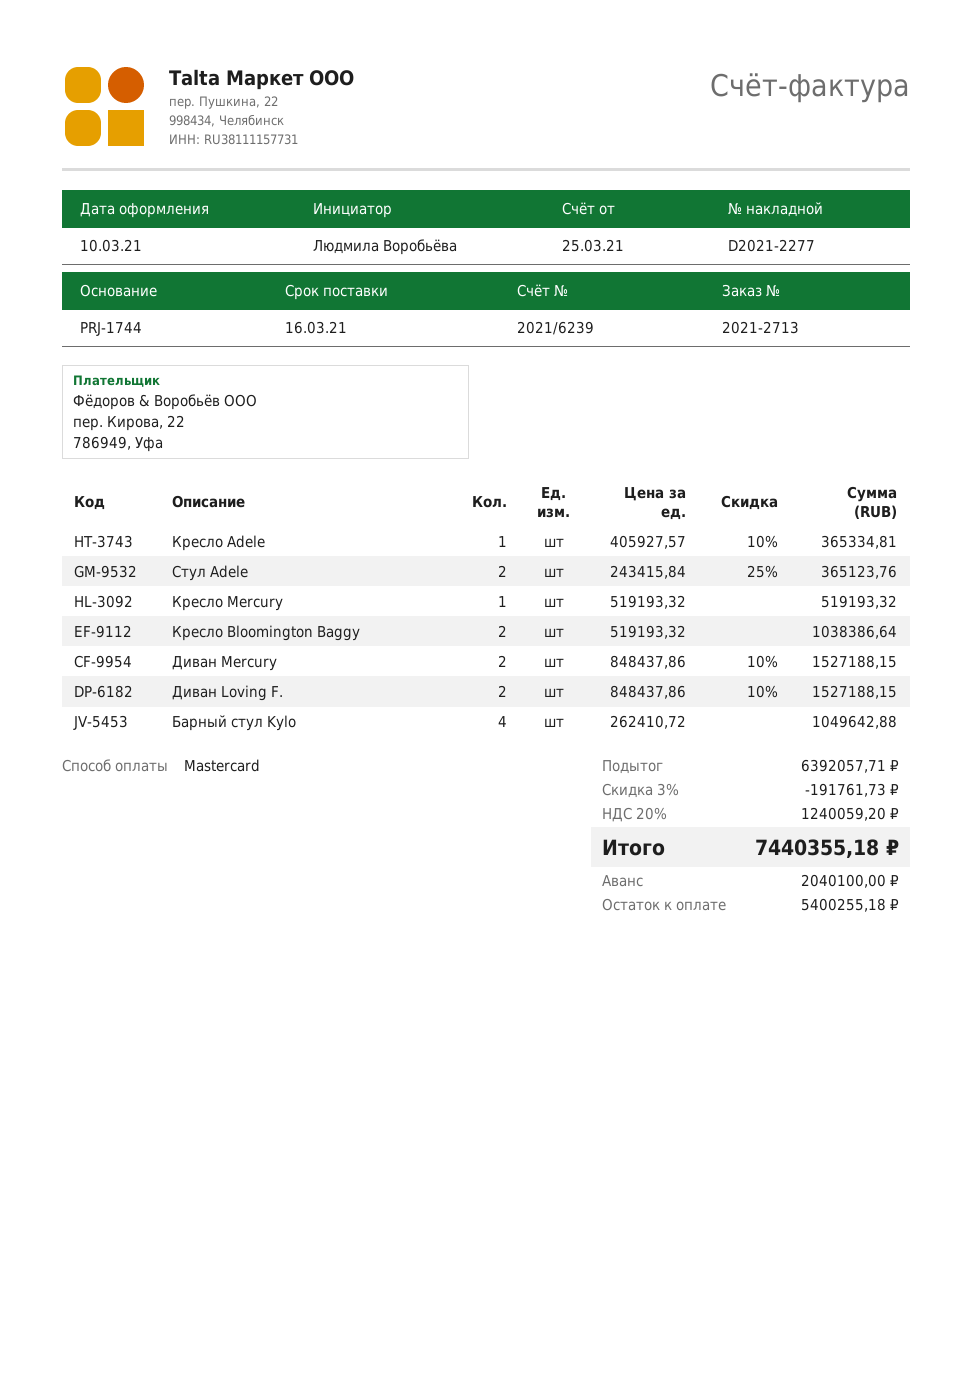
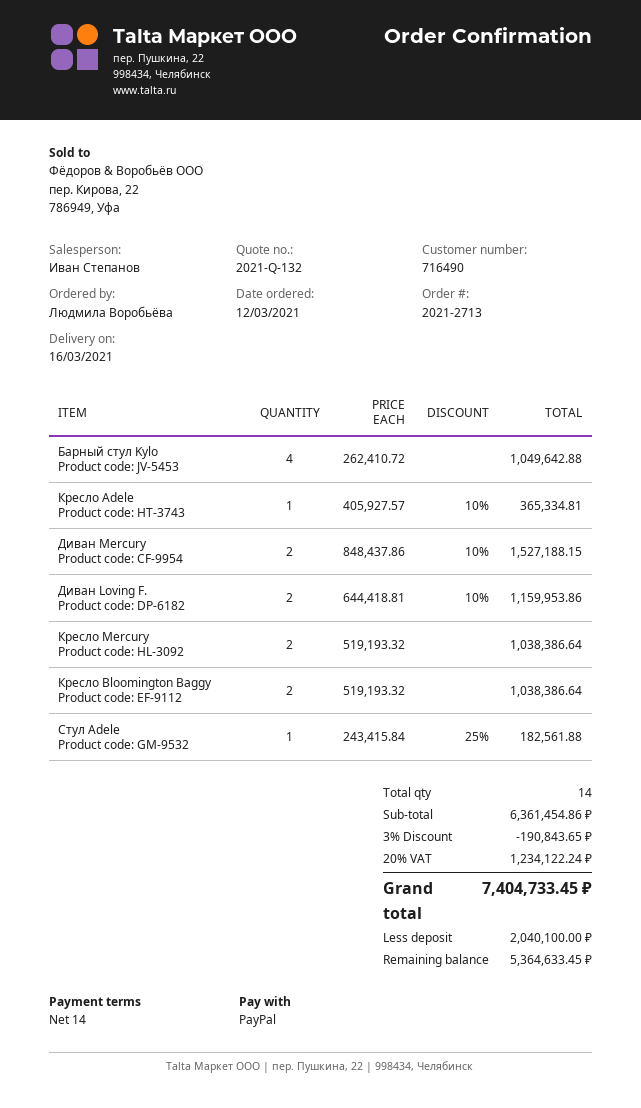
order date: 2021-03-10 -> 2021-03-12
payment method: Mastercard -> PayPal
Стул Adele: 2 x 243415.84 - 25% = 365123.76 -> 1 x 243415.84 - 25% = 182561.88
Кресло Mercury: 1 x 519193.32 = 519193.32 -> 2 x 519193.32 = 1038386.64
Диван Loving F.: 2 x 848437.86 - 10% = 1527188.15 -> 2 x 644418.81 - 10% = 1159953.86
subtotal: 6392057.71 -> 6361454.86
discount: 3% = 191761.73 -> 3% = 190843.65
tax: 20% = 1240059.20 -> 20% = 1234122.24
total: 7440355.18 -> 7404733.45
balance: 5400255.18 -> 5364633.45

